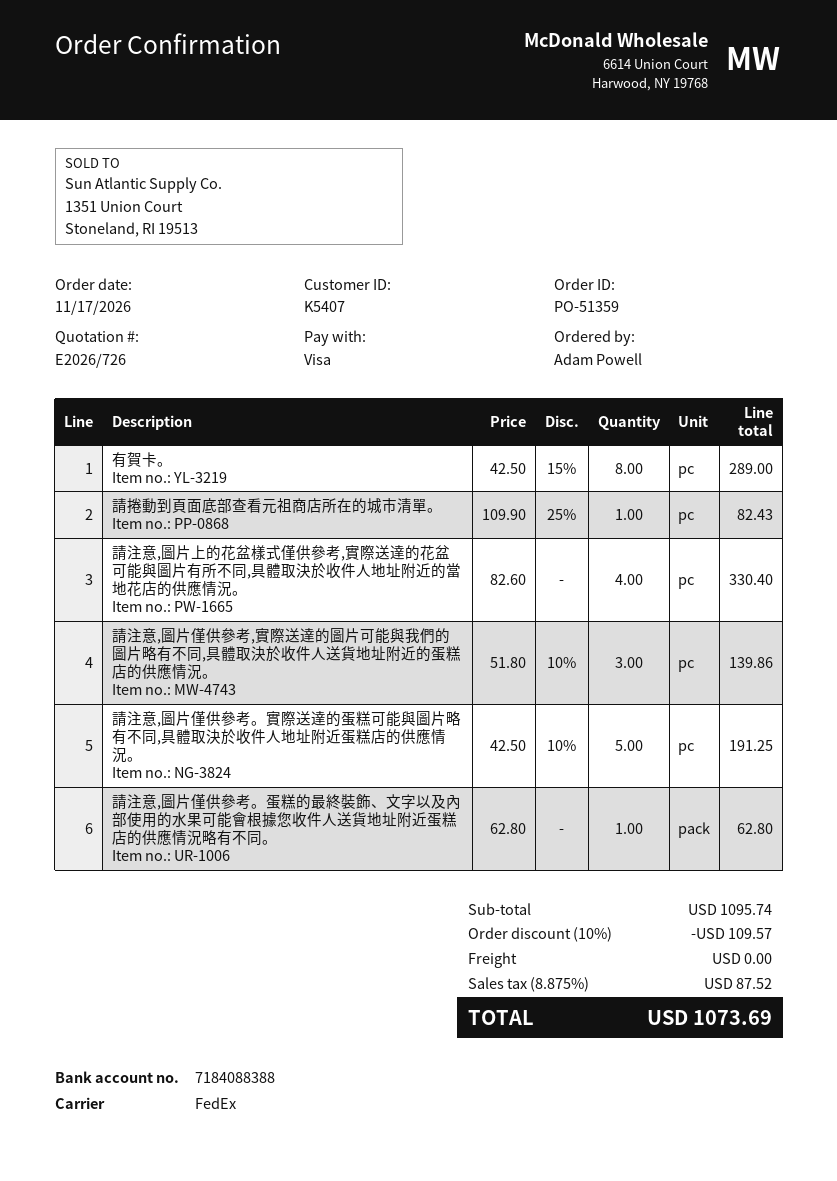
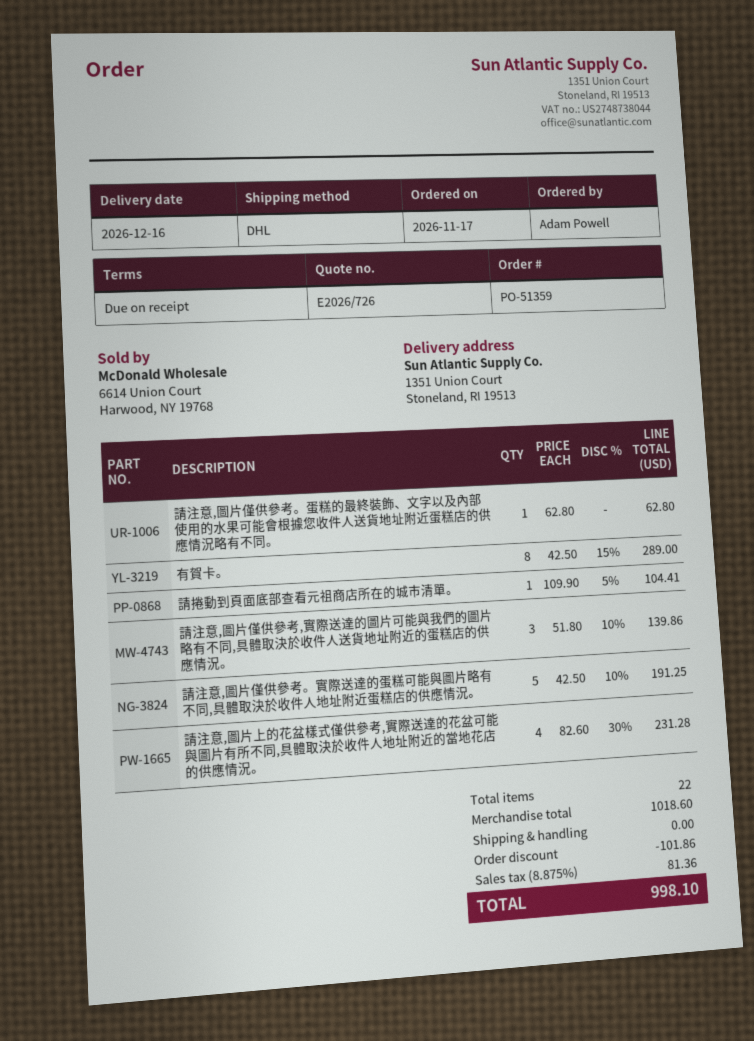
shipping method: FedEx -> DHL
請捲動到頁面底部查看元祖商店所在的城市清單。: 1 x 109.90 - 25% = 82.43 -> 1 x 109.90 - 5% = 104.41
請注意,圖片上的花盆樣式僅供參考,實際送達的花盆可能與圖片有所不同,具體取決於收件人地址附近的當地花店的供應情況。: 4 x 82.60 = 330.40 -> 4 x 82.60 - 30% = 231.28
subtotal: 1095.74 -> 1018.60
discount: 109.57 -> 101.86
tax: 8.875% = 87.52 -> 8.875% = 81.36
total: 1073.69 -> 998.10

